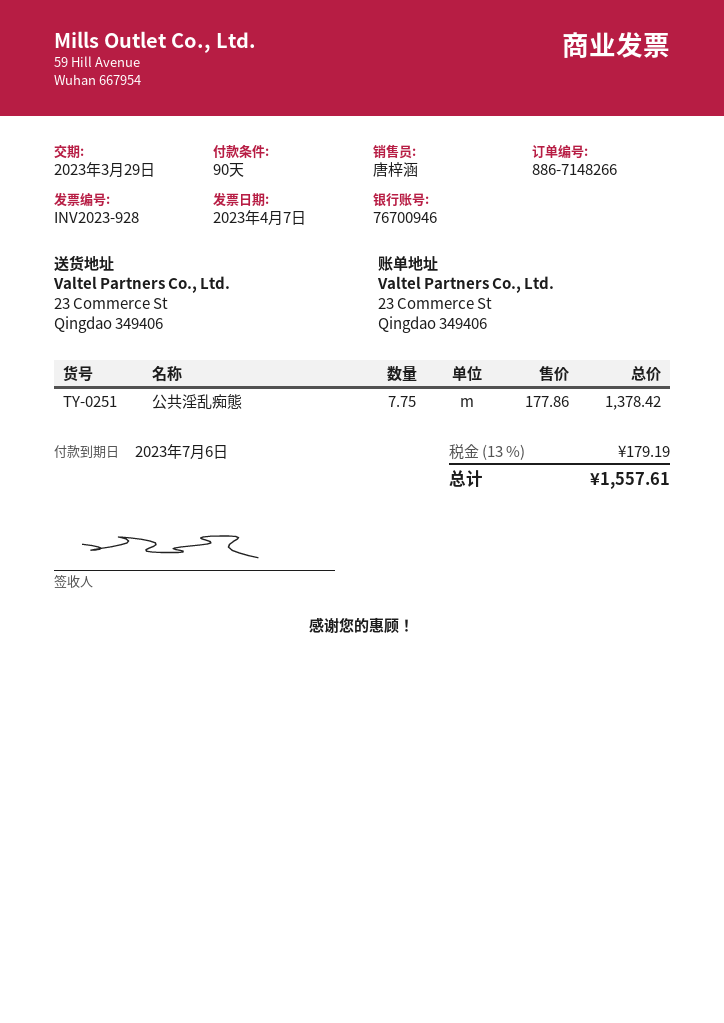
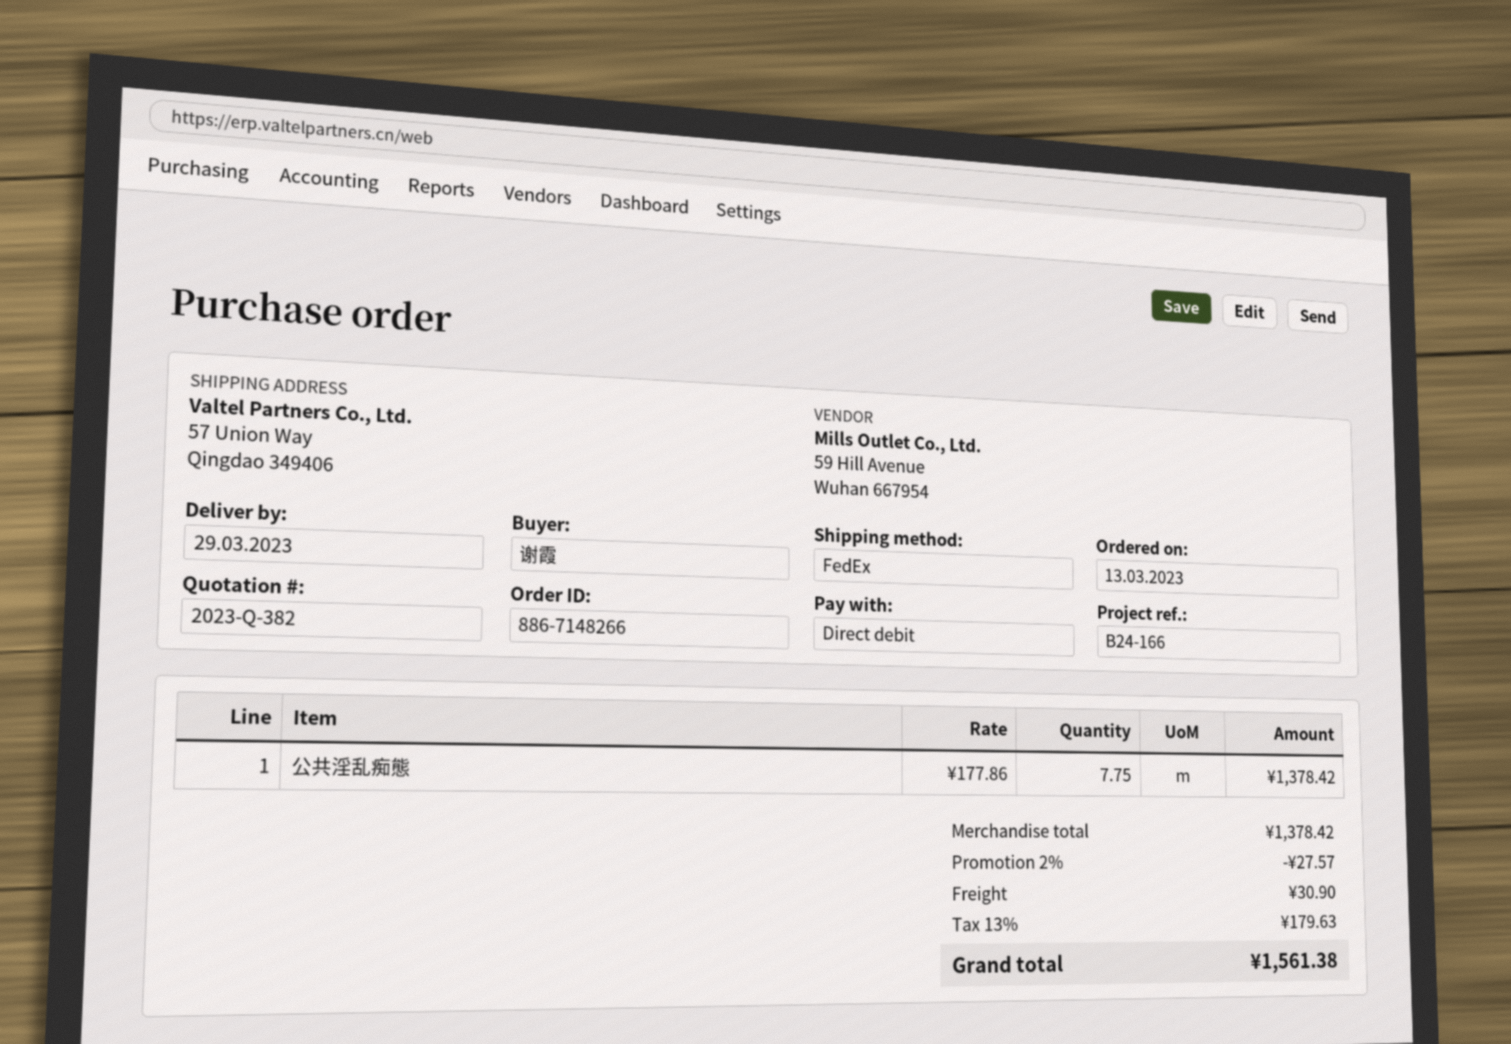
ship to: 23 Commerce St, Qingdao 349406 -> 57 Union Way, Qingdao 349406
discount: none -> 2% = 27.57
shipping: none -> 30.90
tax: 13% = 179.19 -> 13% = 179.63
total: 1557.61 -> 1561.38

